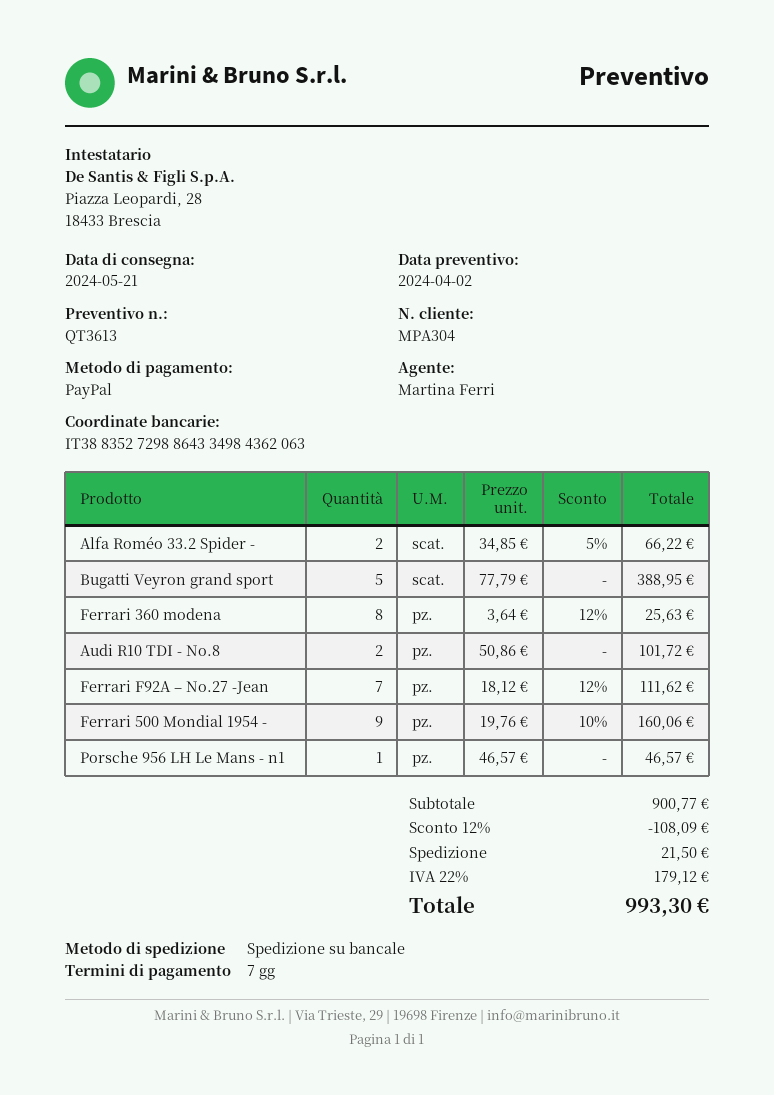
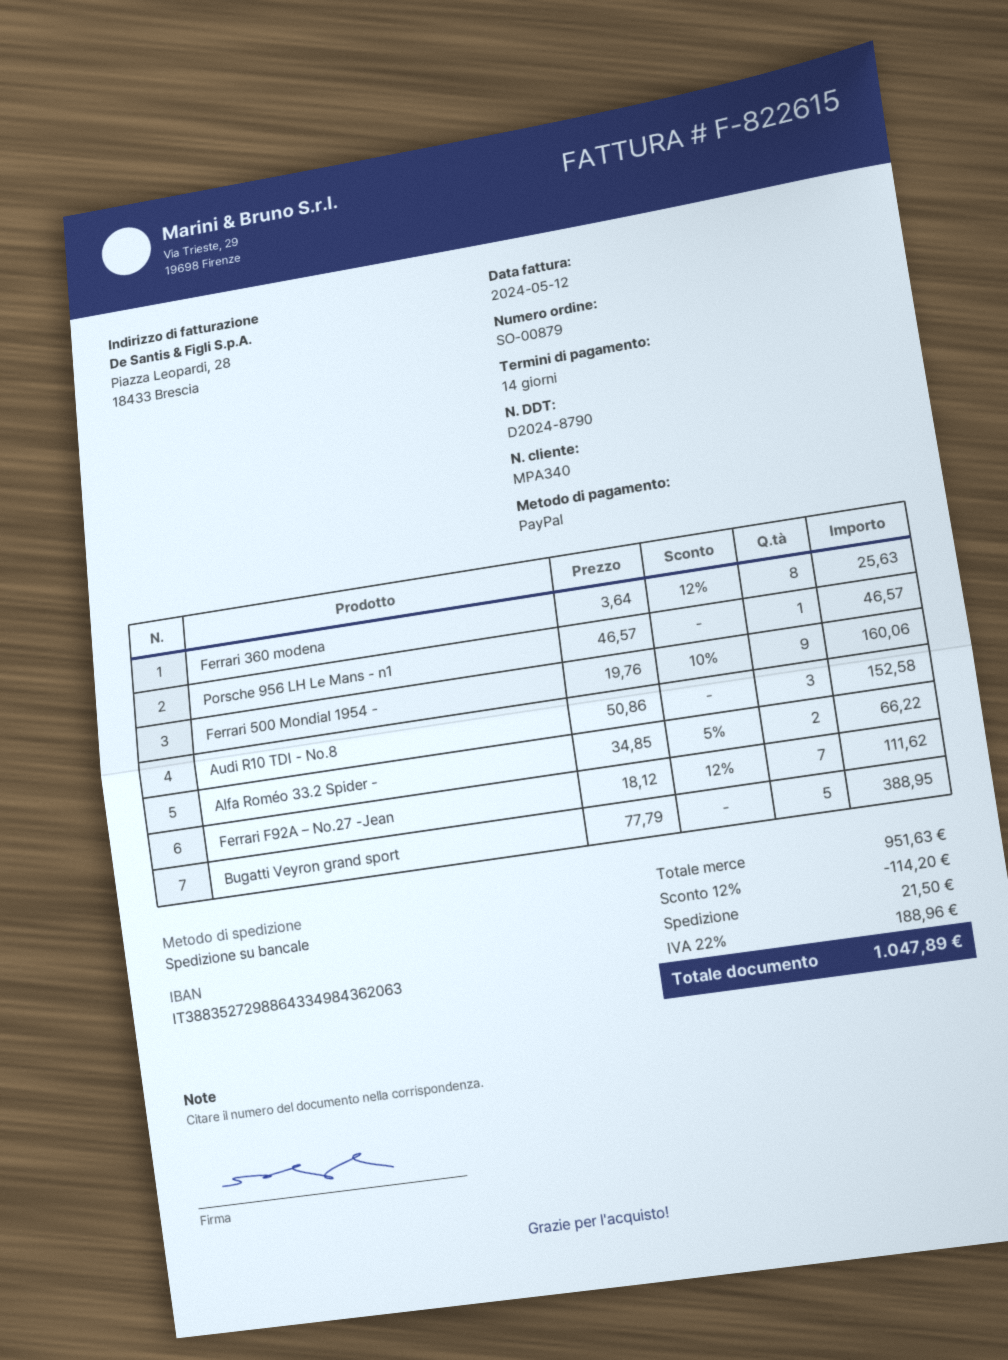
payment terms: 7 days -> 14 days
customer number: MPA304 -> MPA340
Audi R10 TDI - No.8: 2 x 50.86 = 101.72 -> 3 x 50.86 = 152.58
subtotal: 900.77 -> 951.63
discount: 12% = 108.09 -> 12% = 114.20
tax: 22% = 179.12 -> 22% = 188.96
total: 993.30 -> 1047.89

